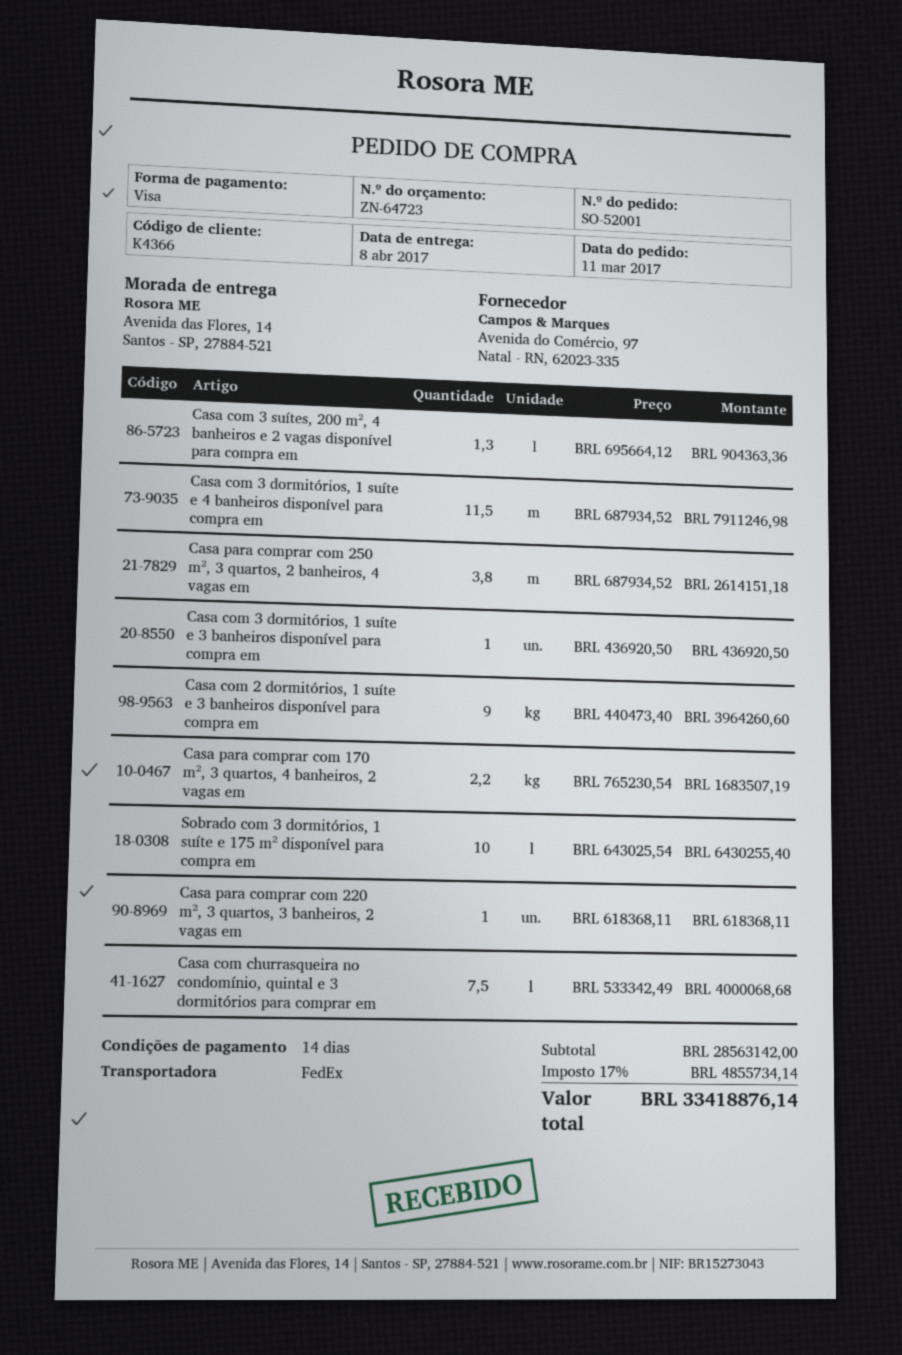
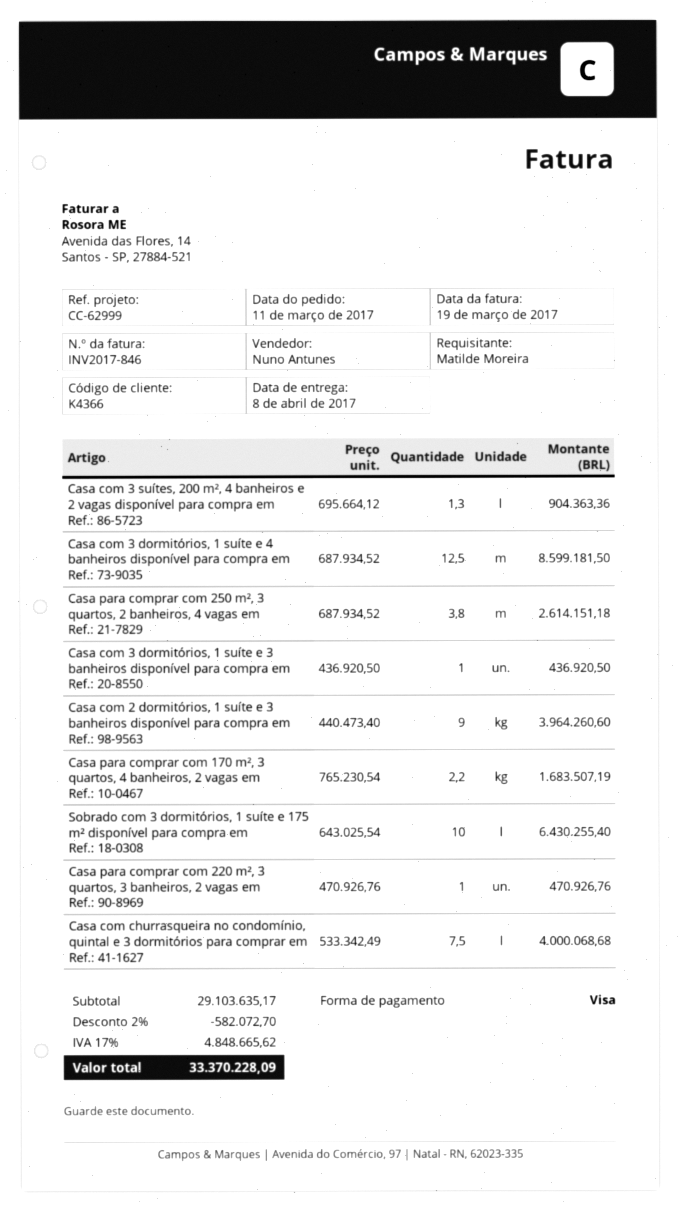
Casa com 3 dormitórios, 1 suíte e 4 banheiros disponível para compra em: 11.5 x 687934.52 = 7911246.98 -> 12.5 x 687934.52 = 8599181.50
Casa para comprar com 220 m², 3 quartos, 3 banheiros, 2 vagas em: 1 x 618368.11 = 618368.11 -> 1 x 470926.76 = 470926.76
subtotal: 28563142.00 -> 29103635.17
discount: none -> 2% = 582072.70
tax: 17% = 4855734.14 -> 17% = 4848665.62
total: 33418876.14 -> 33370228.09

